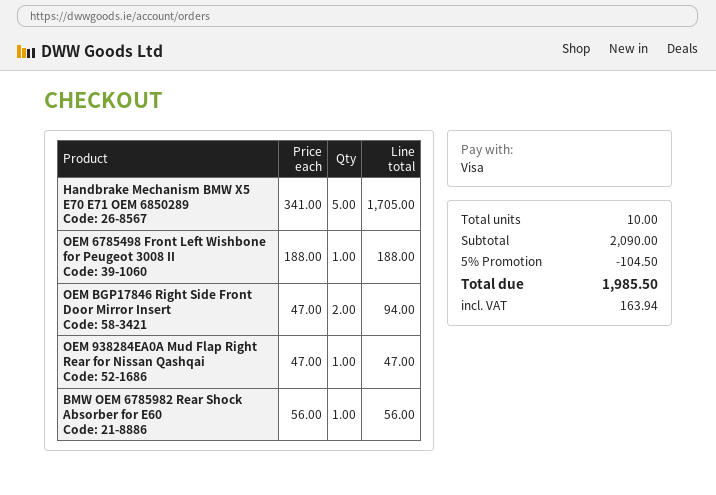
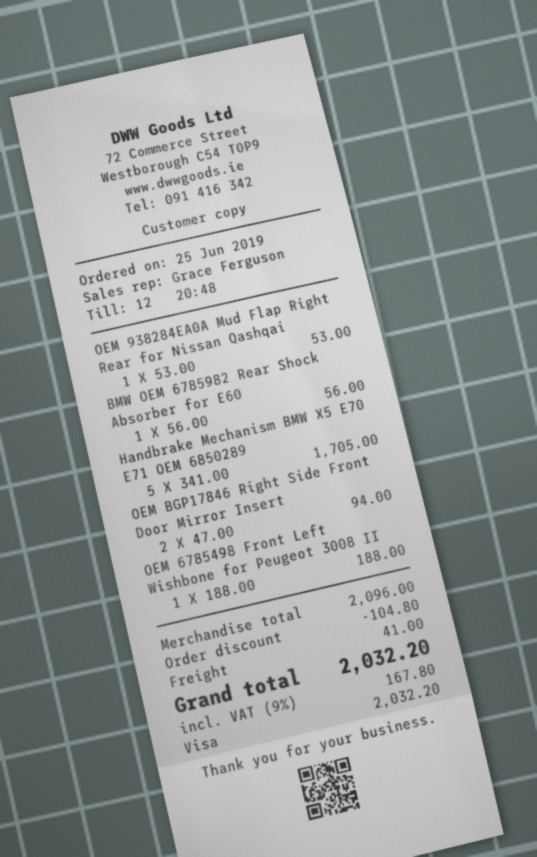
OEM 938284EA0A Mud Flap Right Rear for Nissan Qashqai: 1 x 47.00 = 47.00 -> 1 x 53.00 = 53.00
subtotal: 2090.00 -> 2096.00
discount: 104.50 -> 104.80
shipping: none -> 41.00
tax: 163.94 -> 167.80
total: 1985.50 -> 2032.20

